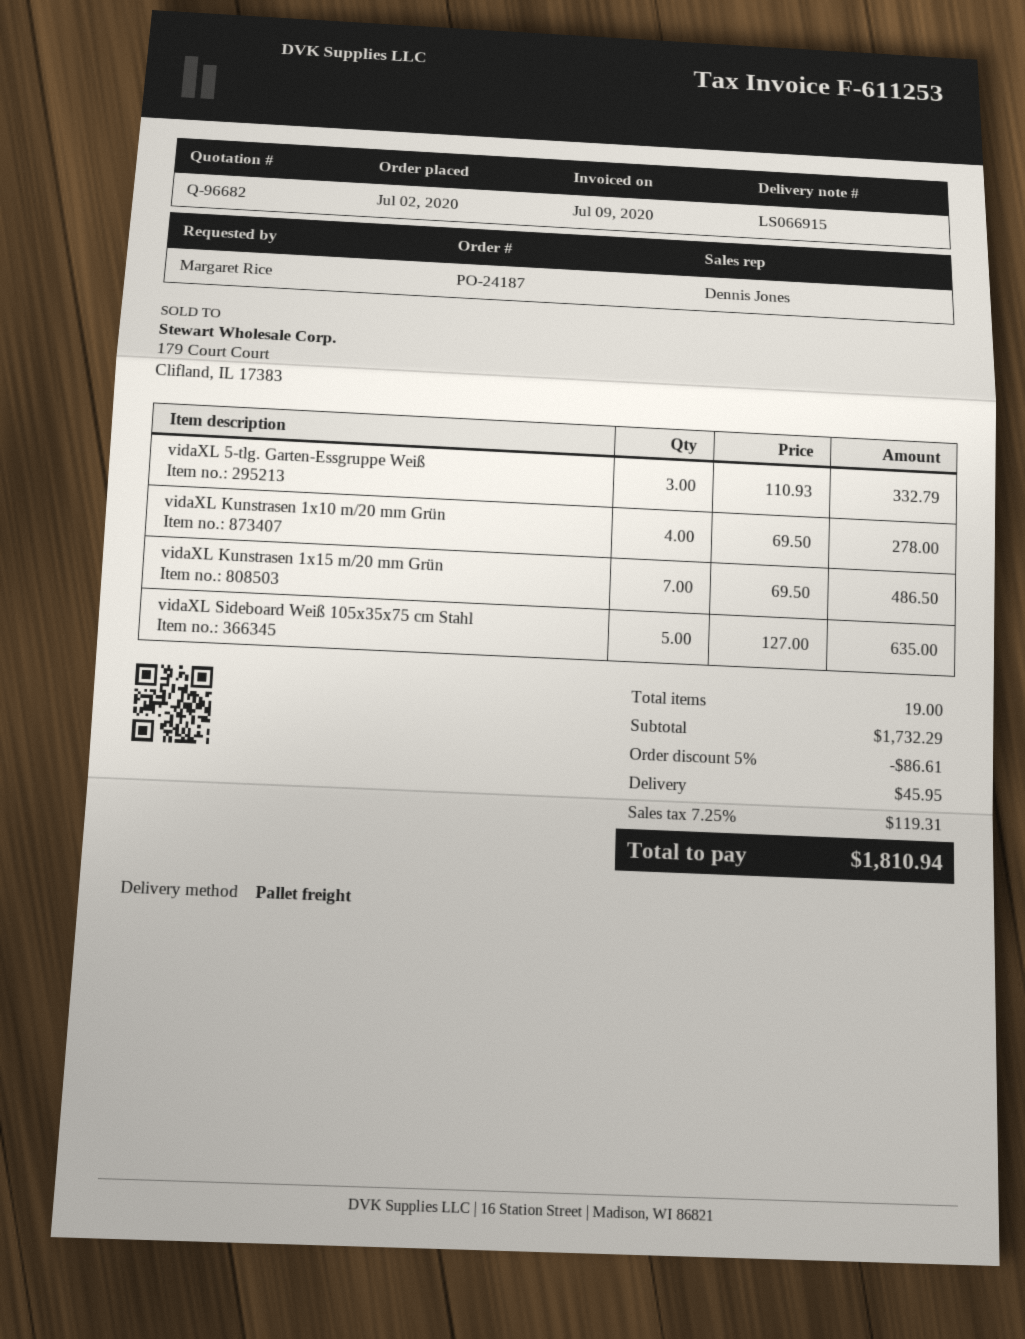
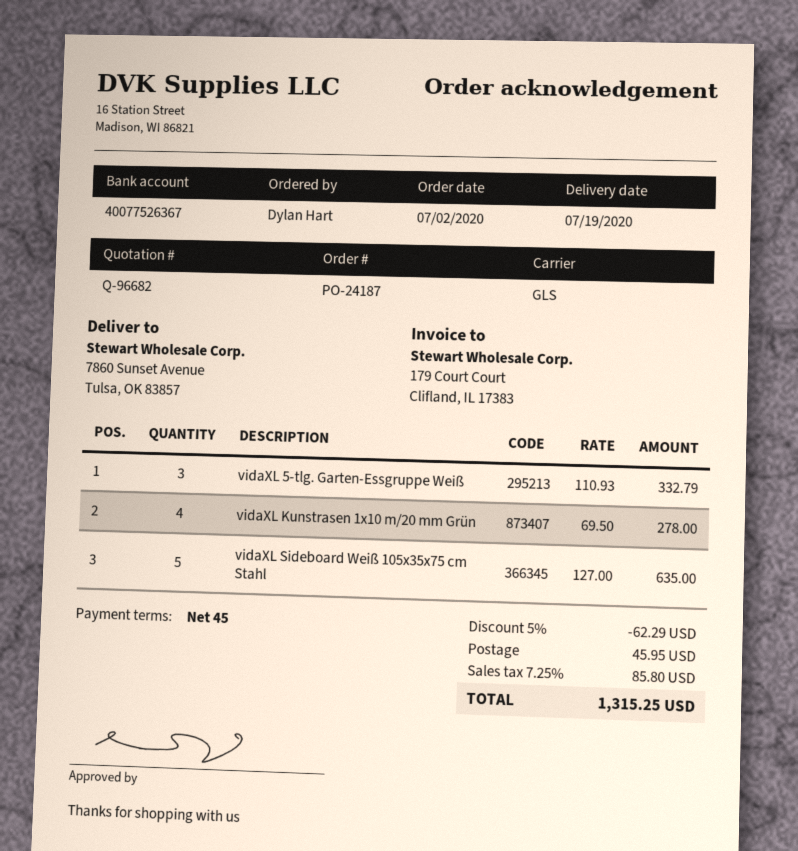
ordered by: Margaret Rice -> Dylan Hart
shipping method: pallet freight -> GLS
vidaXL Kunstrasen 1x15 m/20 mm Grün: 7 x 69.50 = 486.50 -> none
discount: 5% = 86.61 -> 5% = 62.29
tax: 7.25% = 119.31 -> 7.25% = 85.80
total: 1810.94 -> 1315.25

